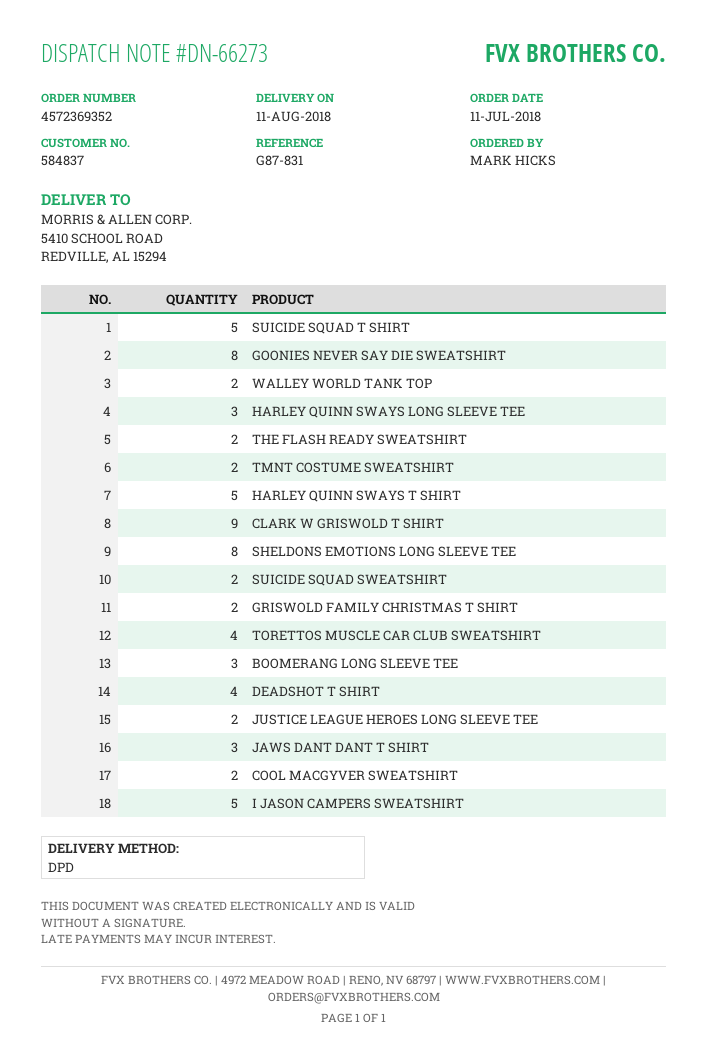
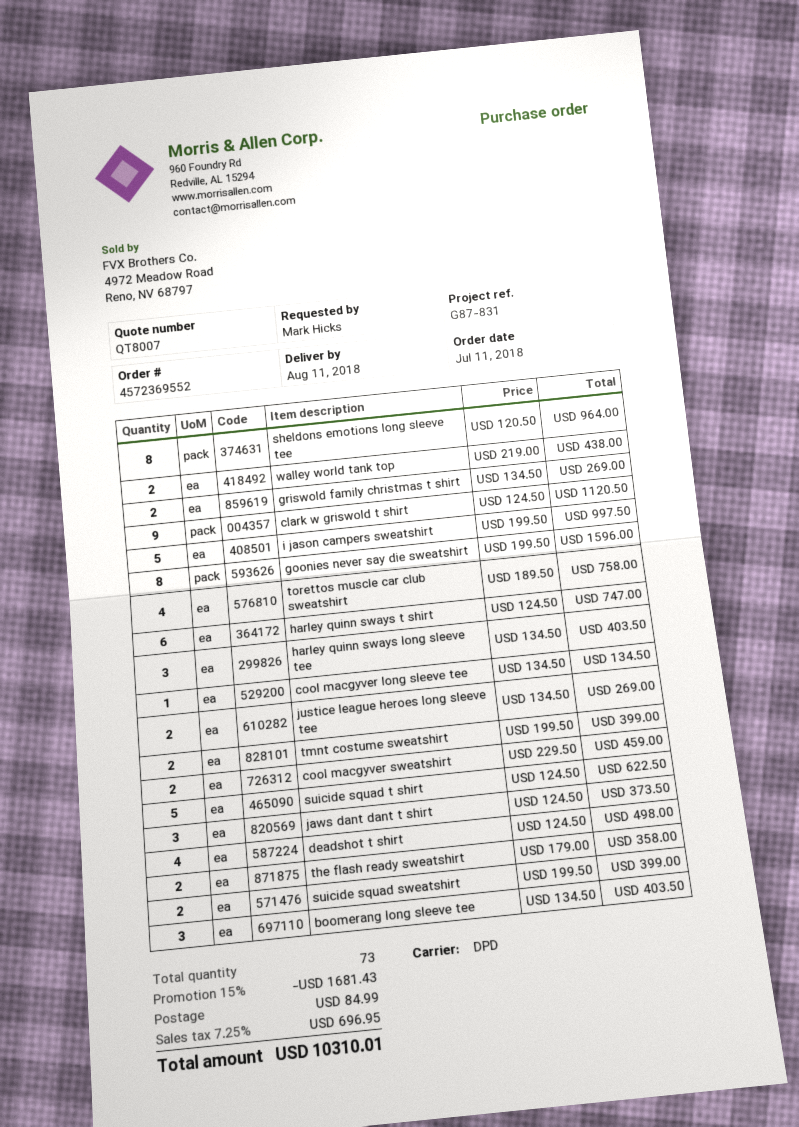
order number: 4572369352 -> 4572369552
HARLEY QUINN SWAYS T SHIRT: 5 -> 6
cool macgyver long sleeve tee: none -> 1

